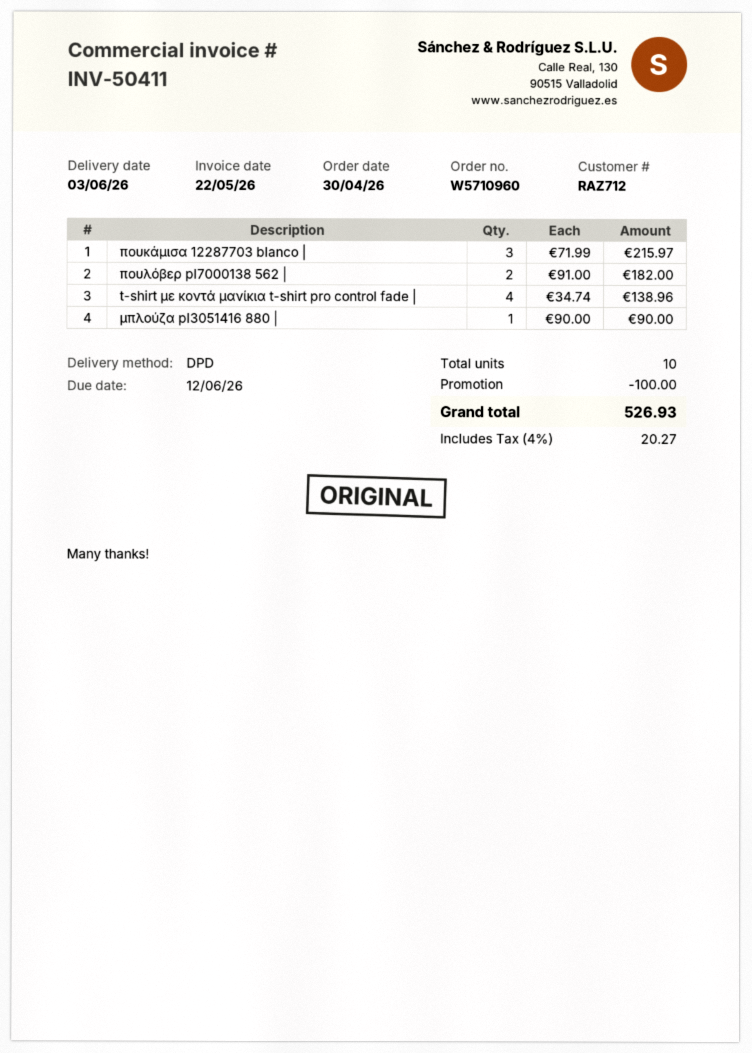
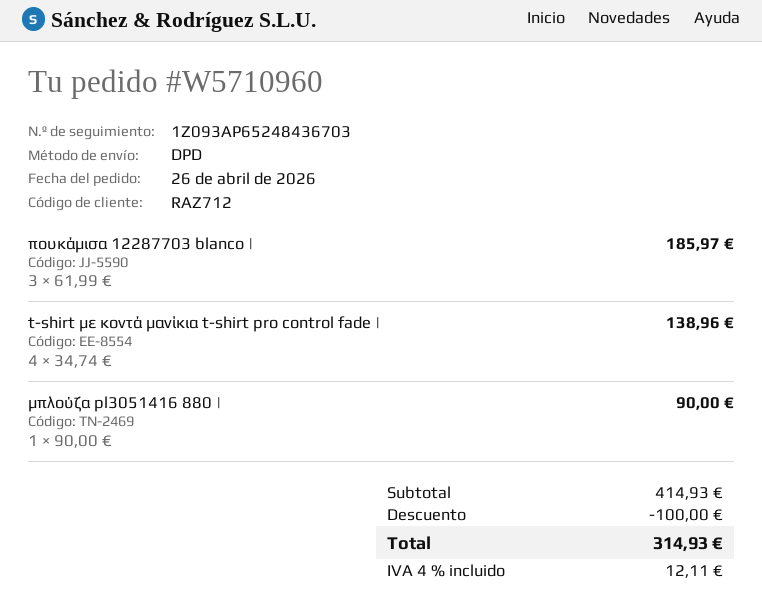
order date: 2026-04-30 -> 2026-04-26
πουκάμισα 12287703 blanco |: 3 x 71.99 = 215.97 -> 3 x 61.99 = 185.97
πουλόβερ pl7000138 562 |: 2 x 91.00 = 182.00 -> none
tax: 4% = 20.27 -> 4% = 12.11
total: 526.93 -> 314.93

